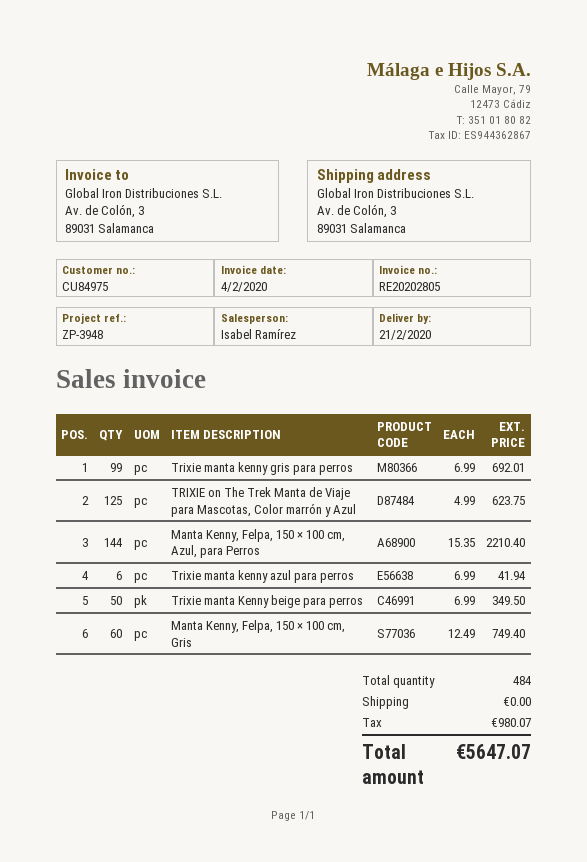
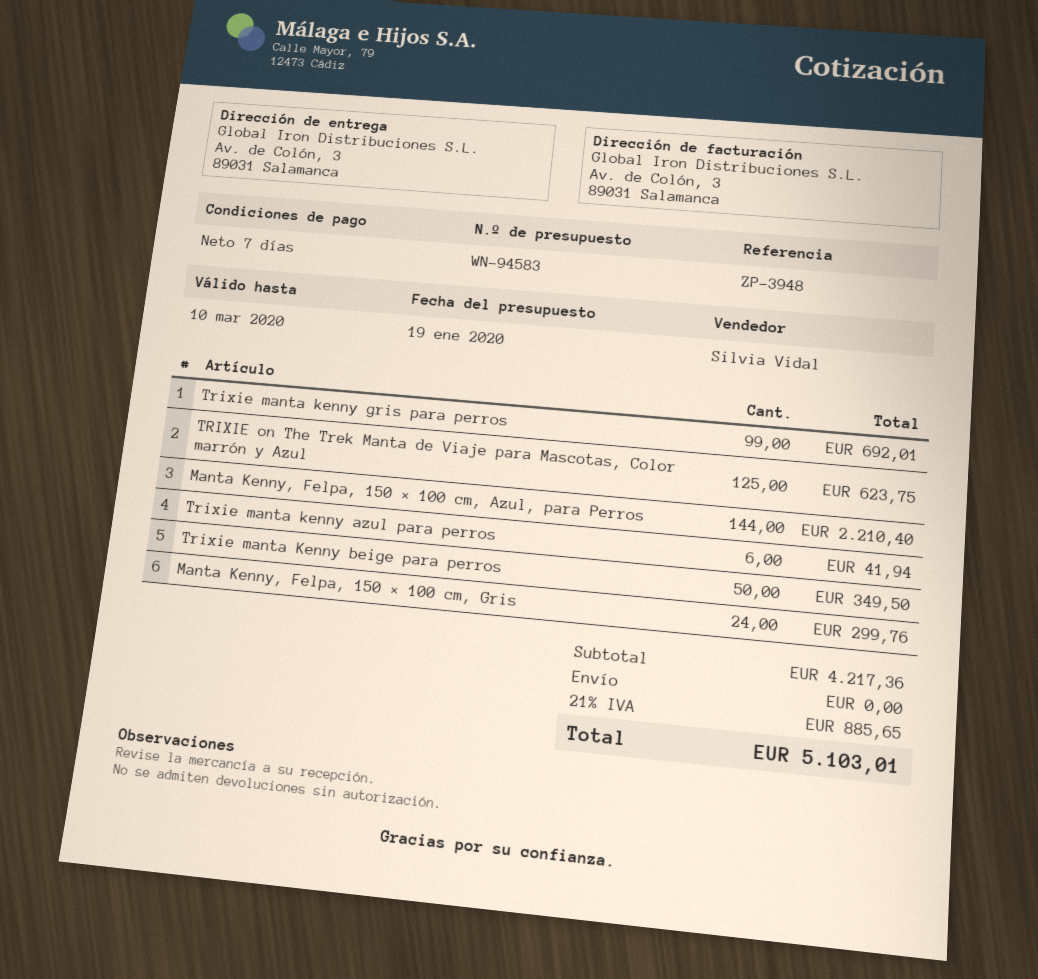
sales rep: Isabel Ramírez -> Silvia Vidal
Manta Kenny, Felpa, 150 × 100 cm, Gris: 60 for 749.40 -> 24 for 299.76
tax: 980.07 -> 885.65
total: 5647.07 -> 5103.01

